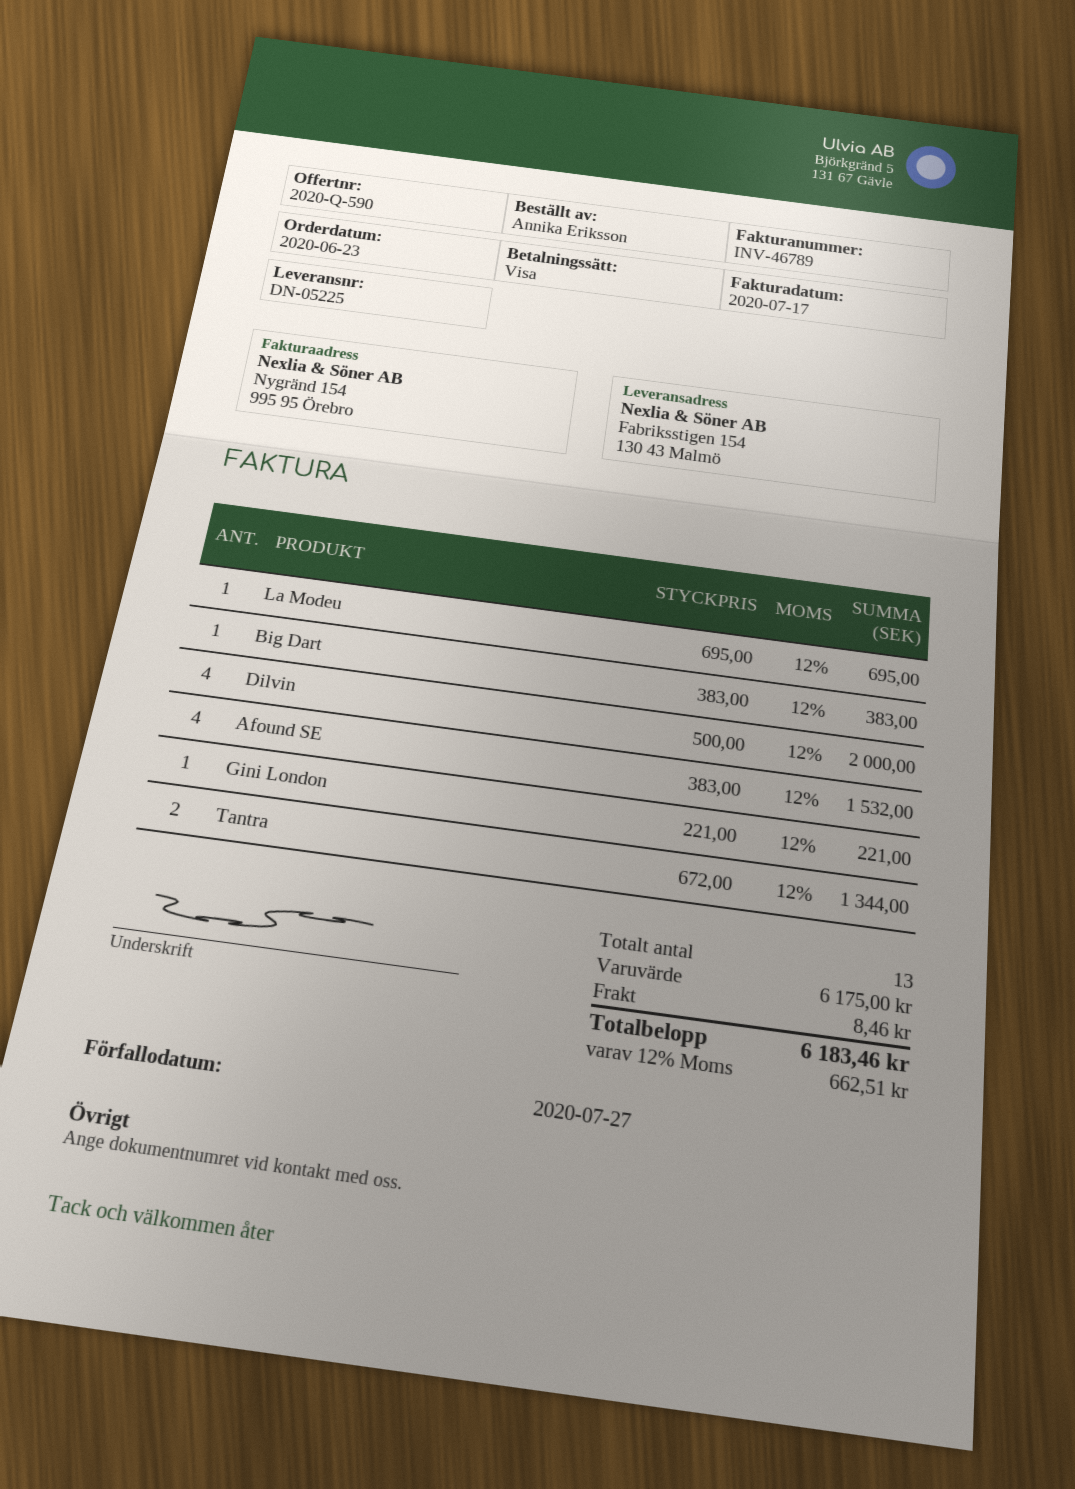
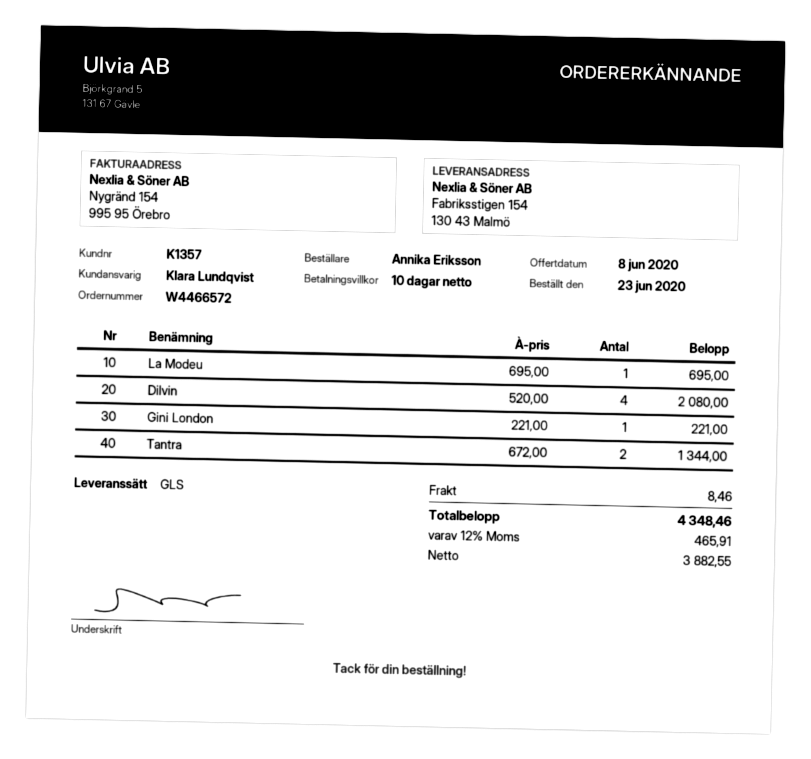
Big Dart: 1 x 383.00 = 383.00 -> none
Dilvin: 4 x 500.00 = 2000.00 -> 4 x 520.00 = 2080.00
Afound SE: 4 x 383.00 = 1532.00 -> none
tax: 12% = 662.51 -> 12% = 465.91
total: 6183.46 -> 4348.46

